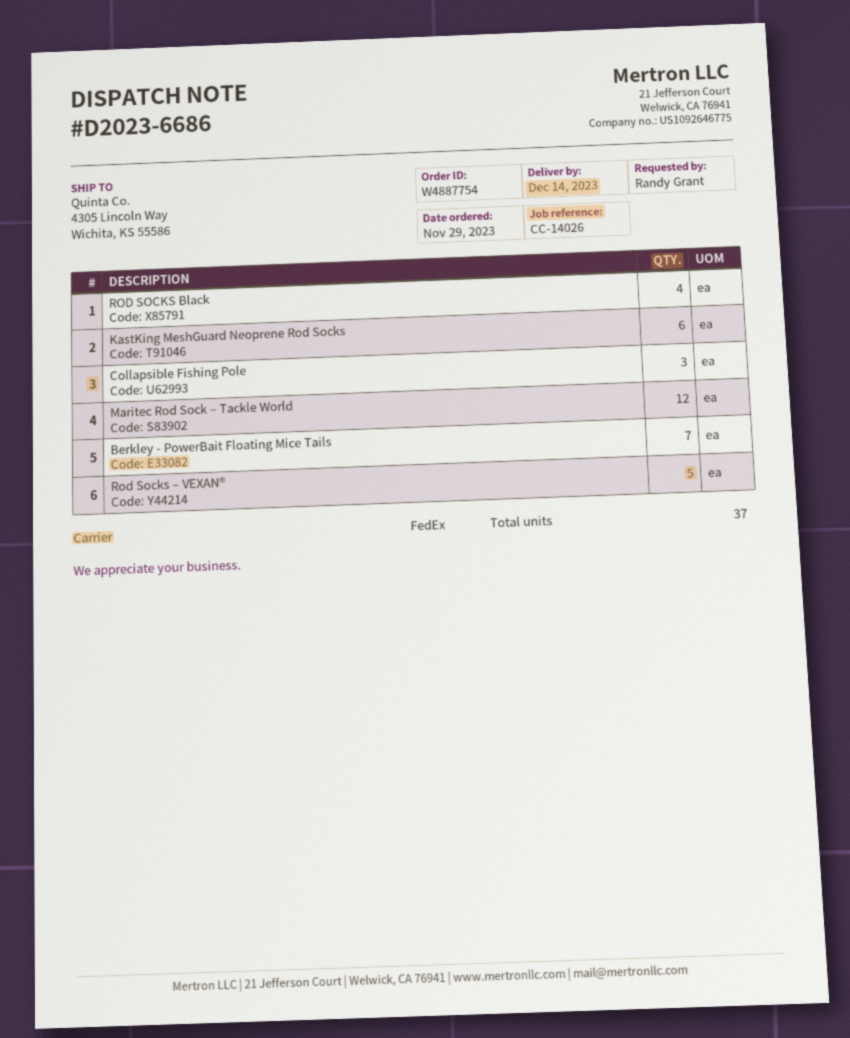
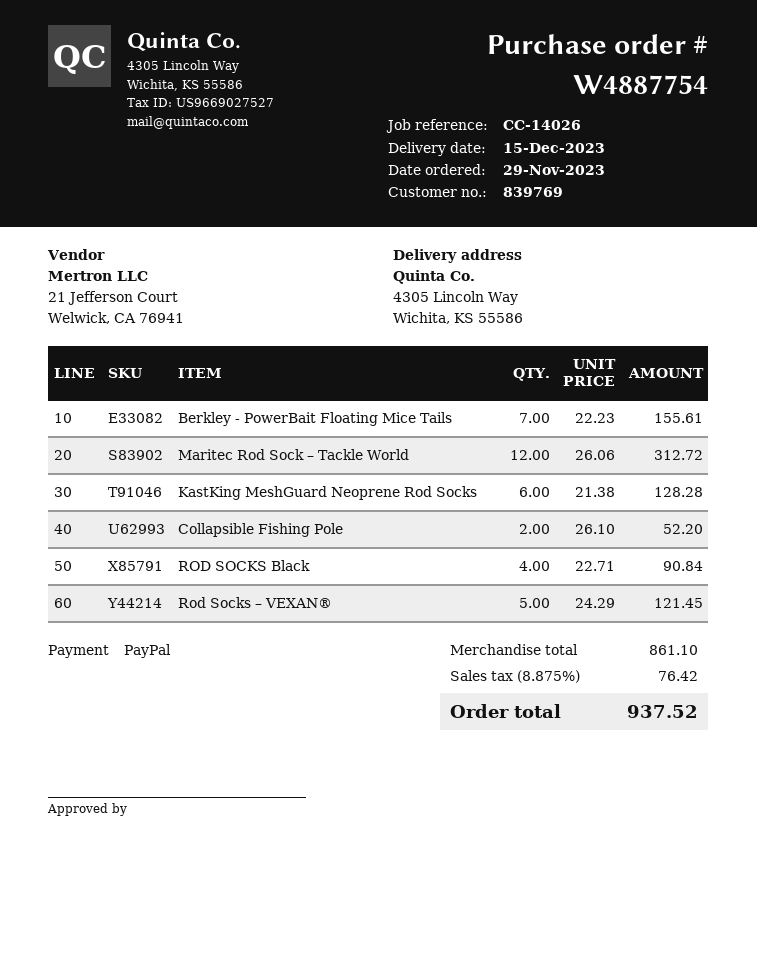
delivery date: 2023-12-14 -> 2023-12-15
Collapsible Fishing Pole: 3 -> 2

